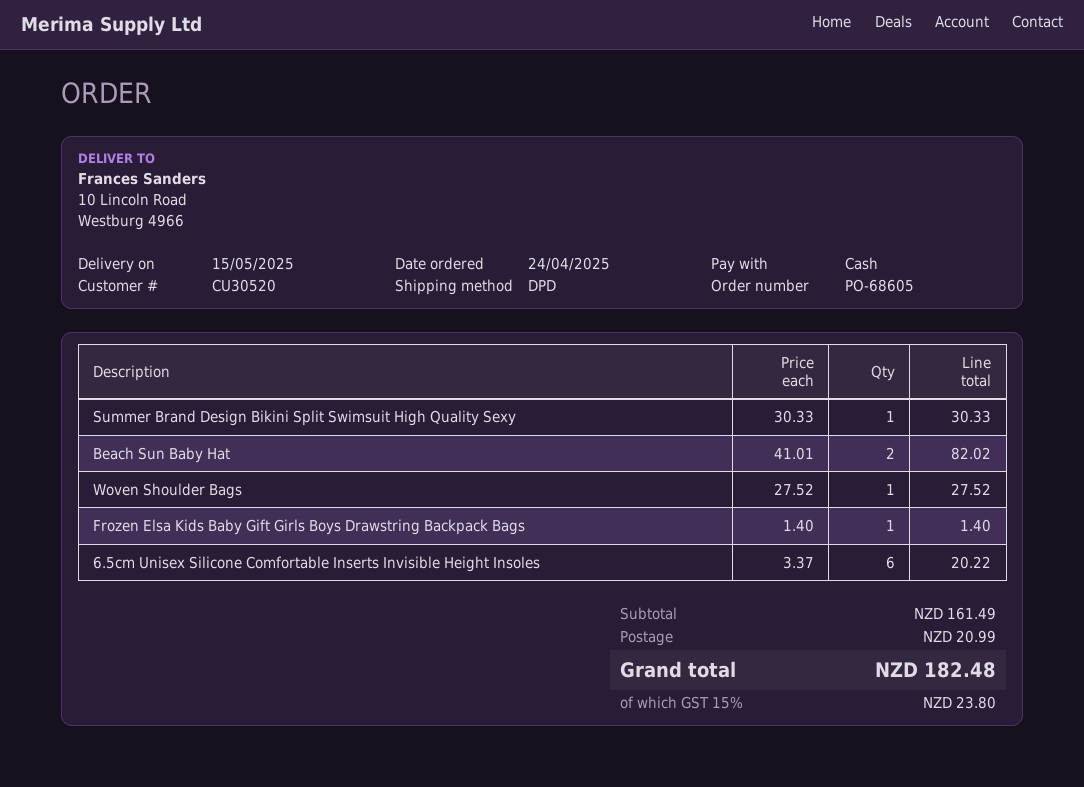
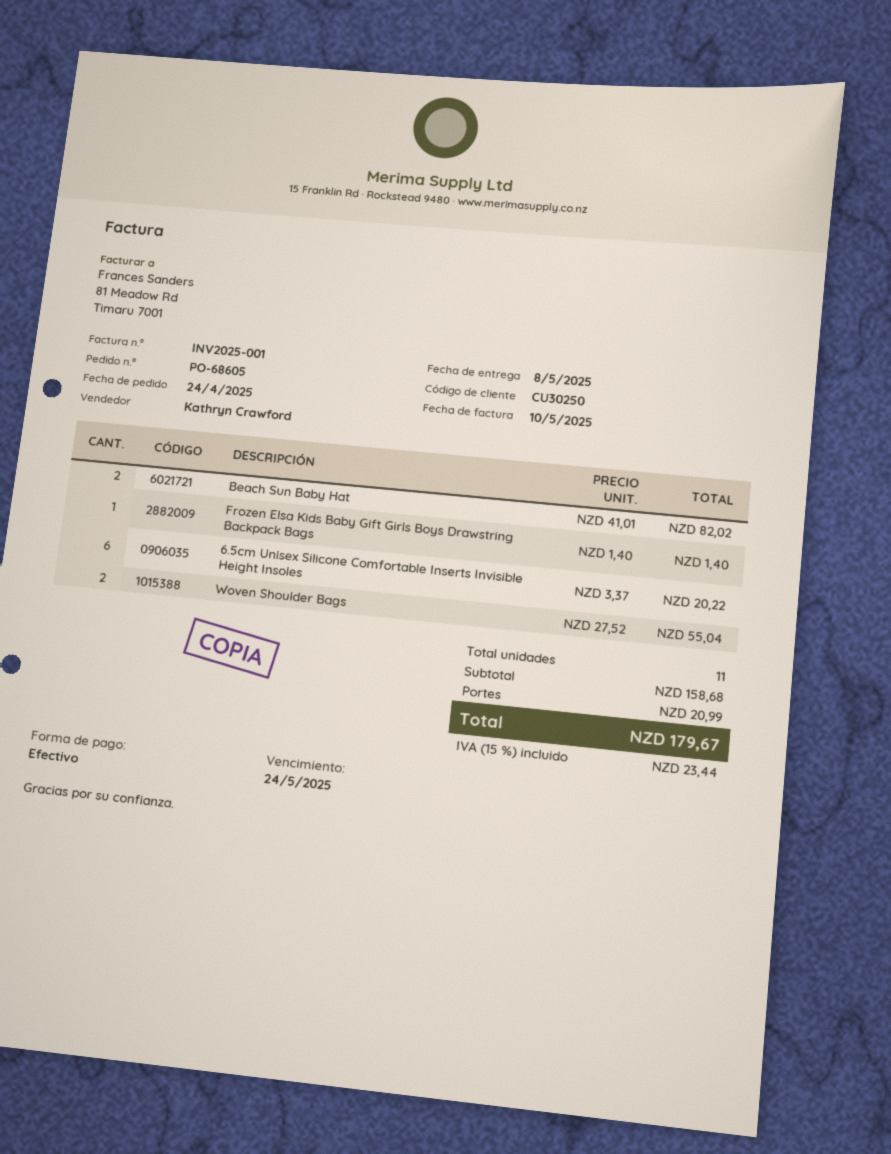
delivery date: 2025-05-15 -> 2025-05-08
customer number: CU30520 -> CU30250
Summer Brand Design Bikini Split Swimsuit High Quality Sexy: 1 x 30.33 = 30.33 -> none
Woven Shoulder Bags: 1 x 27.52 = 27.52 -> 2 x 27.52 = 55.04
subtotal: 161.49 -> 158.68
tax: 15% = 23.80 -> 15% = 23.44
total: 182.48 -> 179.67

